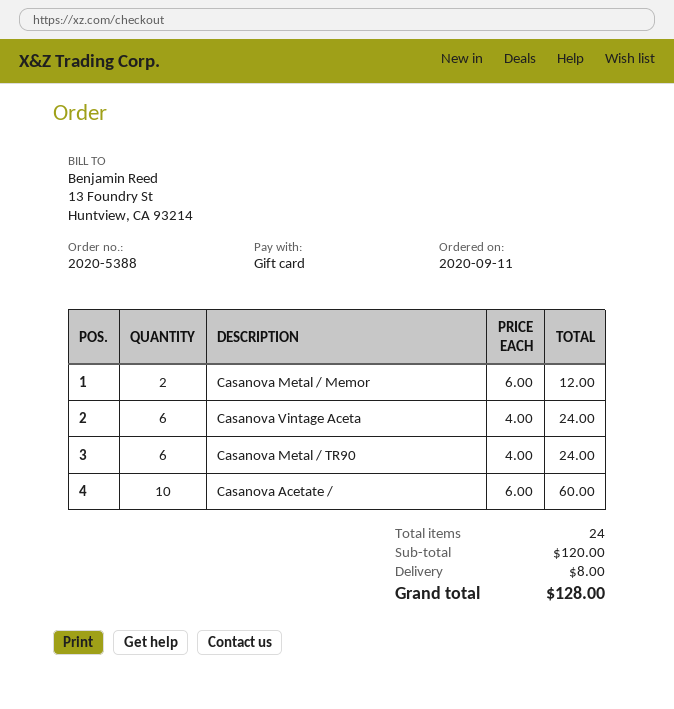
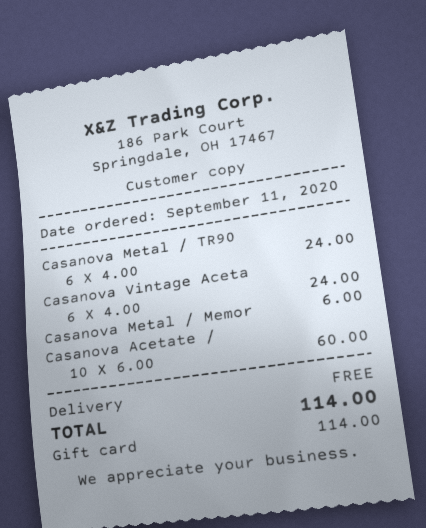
Casanova Metal / Memor: 2 x 6.00 = 12.00 -> 1 x 6.00 = 6.00
shipping: 8.00 -> 0.00
total: 128.00 -> 114.00

